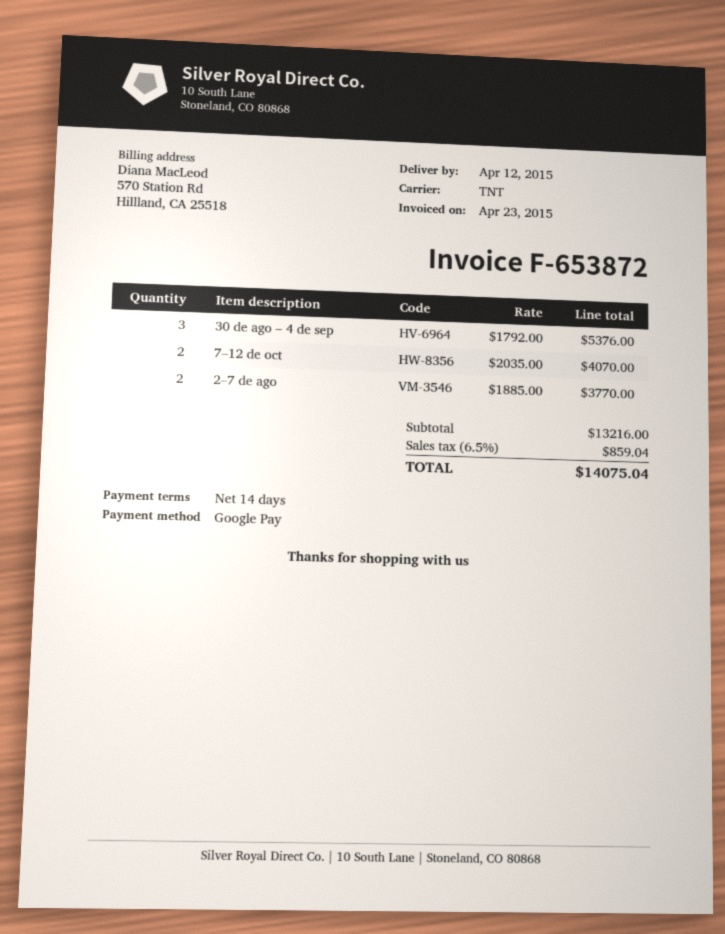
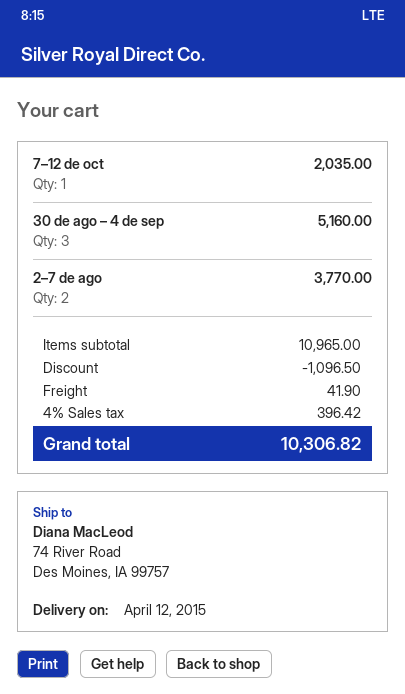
30 de ago – 4 de sep: 3 for 5376.00 -> 3 for 5160.00
7–12 de oct: 2 for 4070.00 -> 1 for 2035.00
subtotal: 13216.00 -> 10965.00
discount: none -> 1096.50
shipping: none -> 41.90
tax: 6.5% = 859.04 -> 4% = 396.42
total: 14075.04 -> 10306.82

